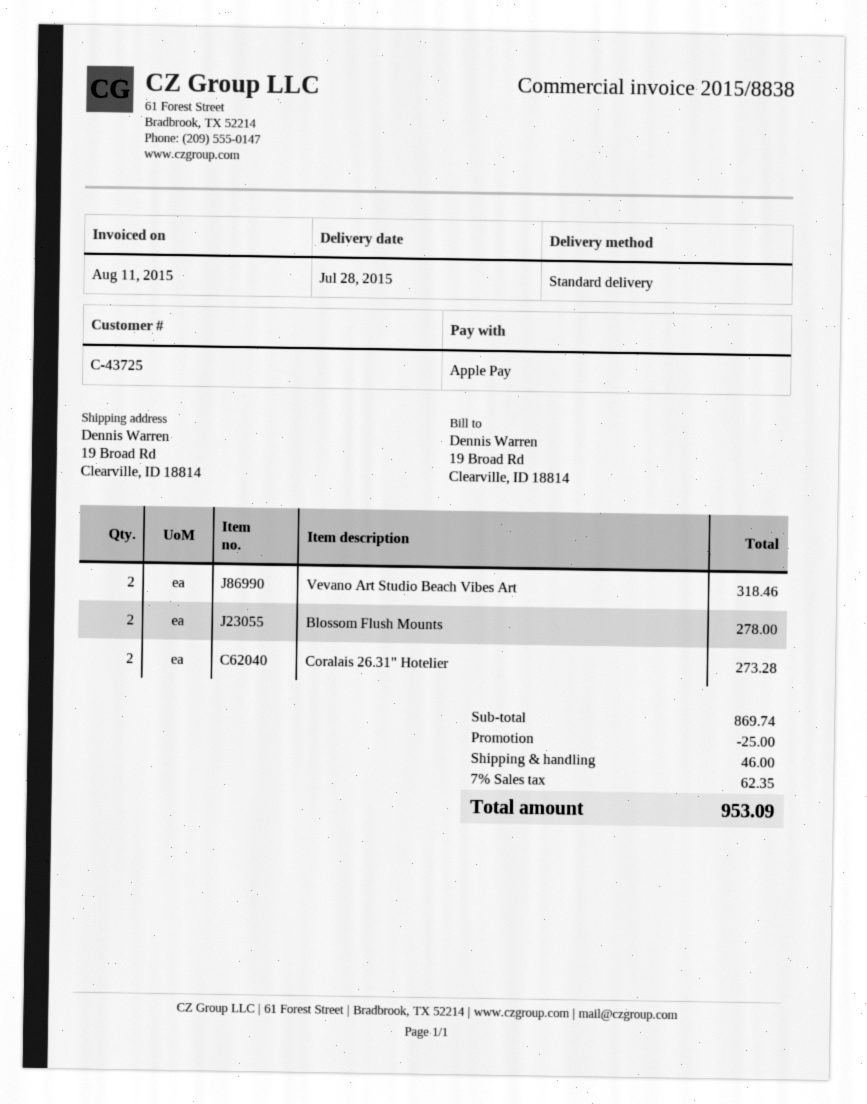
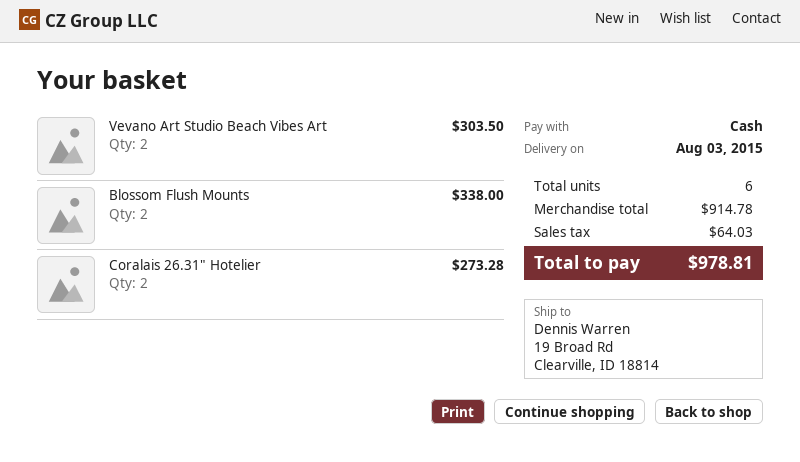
delivery date: 2015-07-28 -> 2015-08-03
payment method: Apple Pay -> cash
Vevano Art Studio Beach Vibes Art: 2 for 318.46 -> 2 for 303.50
Blossom Flush Mounts: 2 for 278.00 -> 2 for 338.00
subtotal: 869.74 -> 914.78
discount: 25.00 -> none
shipping: 46.00 -> none
tax: 62.35 -> 64.03
total: 953.09 -> 978.81

